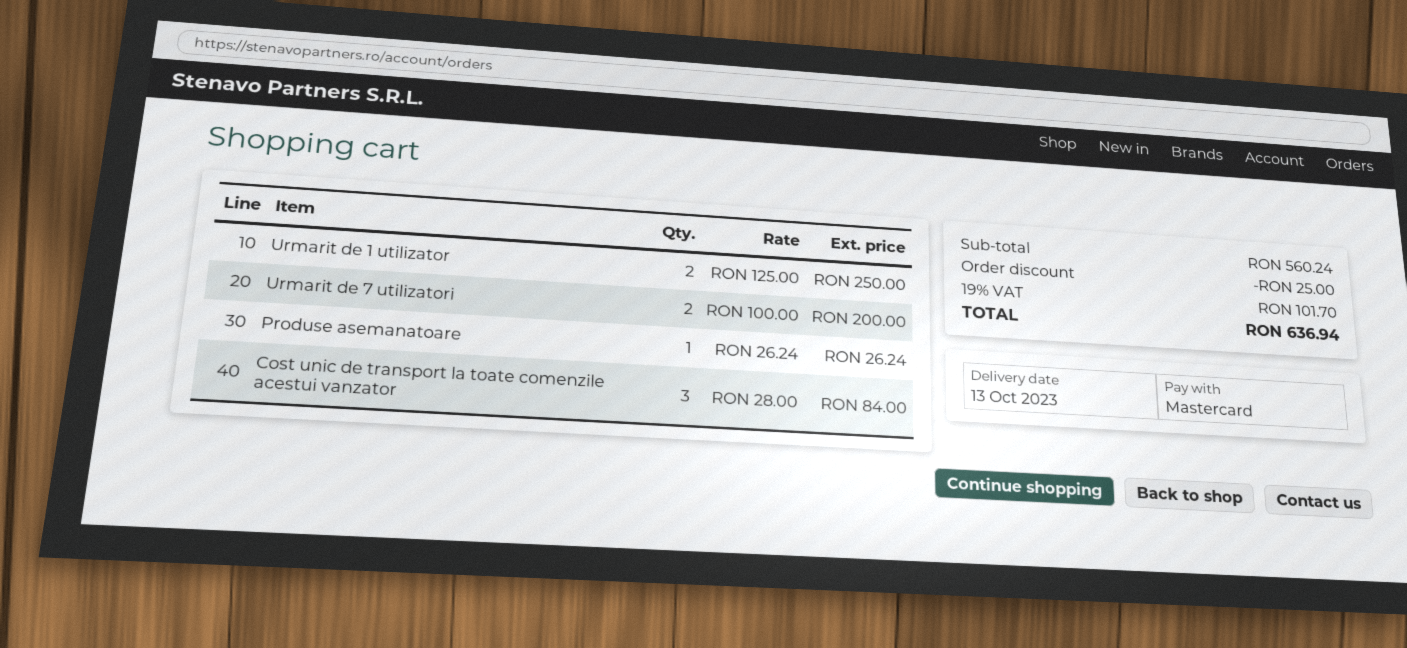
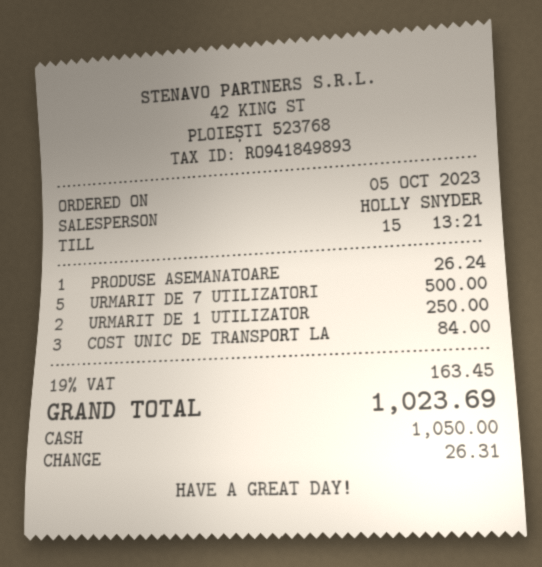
payment method: Mastercard -> cash
Urmarit de 7 utilizatori: 2 for 200.00 -> 5 for 500.00
discount: 25.00 -> none
tax: 19% = 101.70 -> 19% = 163.45
total: 636.94 -> 1023.69

